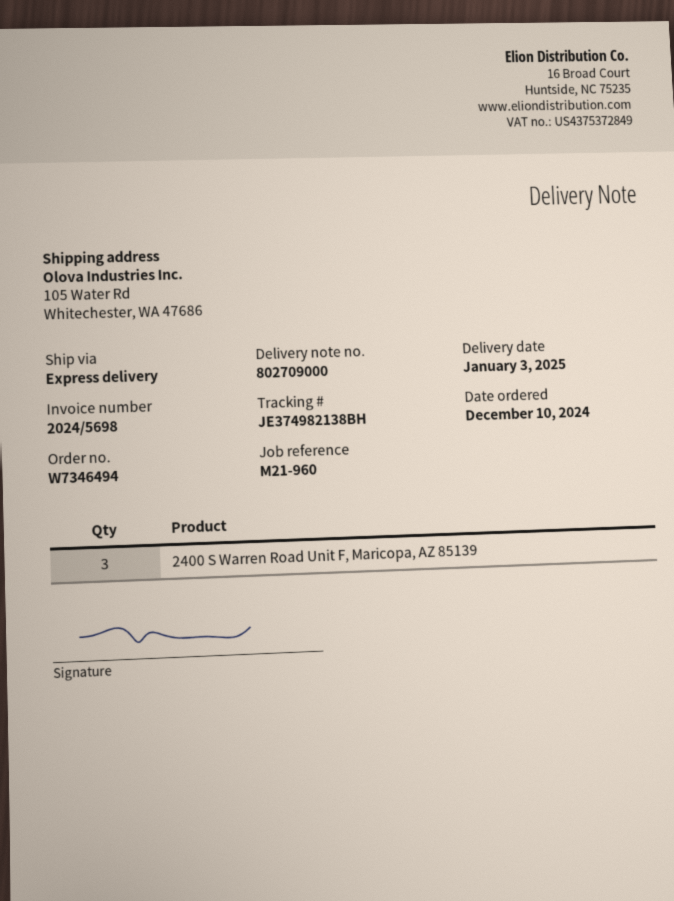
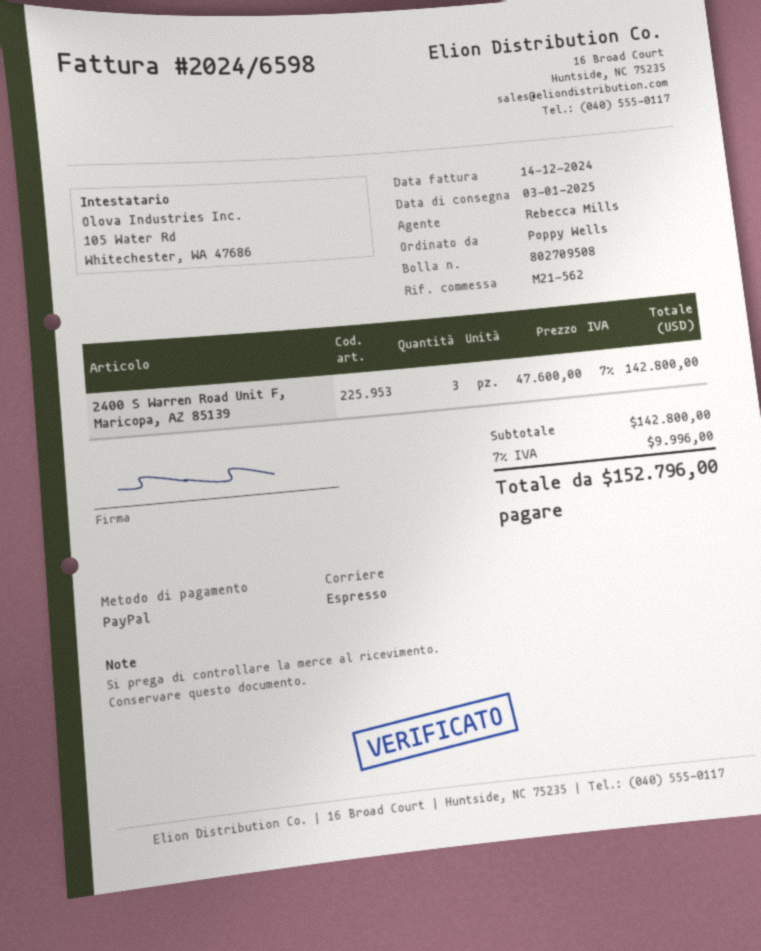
delivery note number: 802709000 -> 802709508
invoice number: 2024/5698 -> 2024/6598
reference: M21-960 -> M21-562

